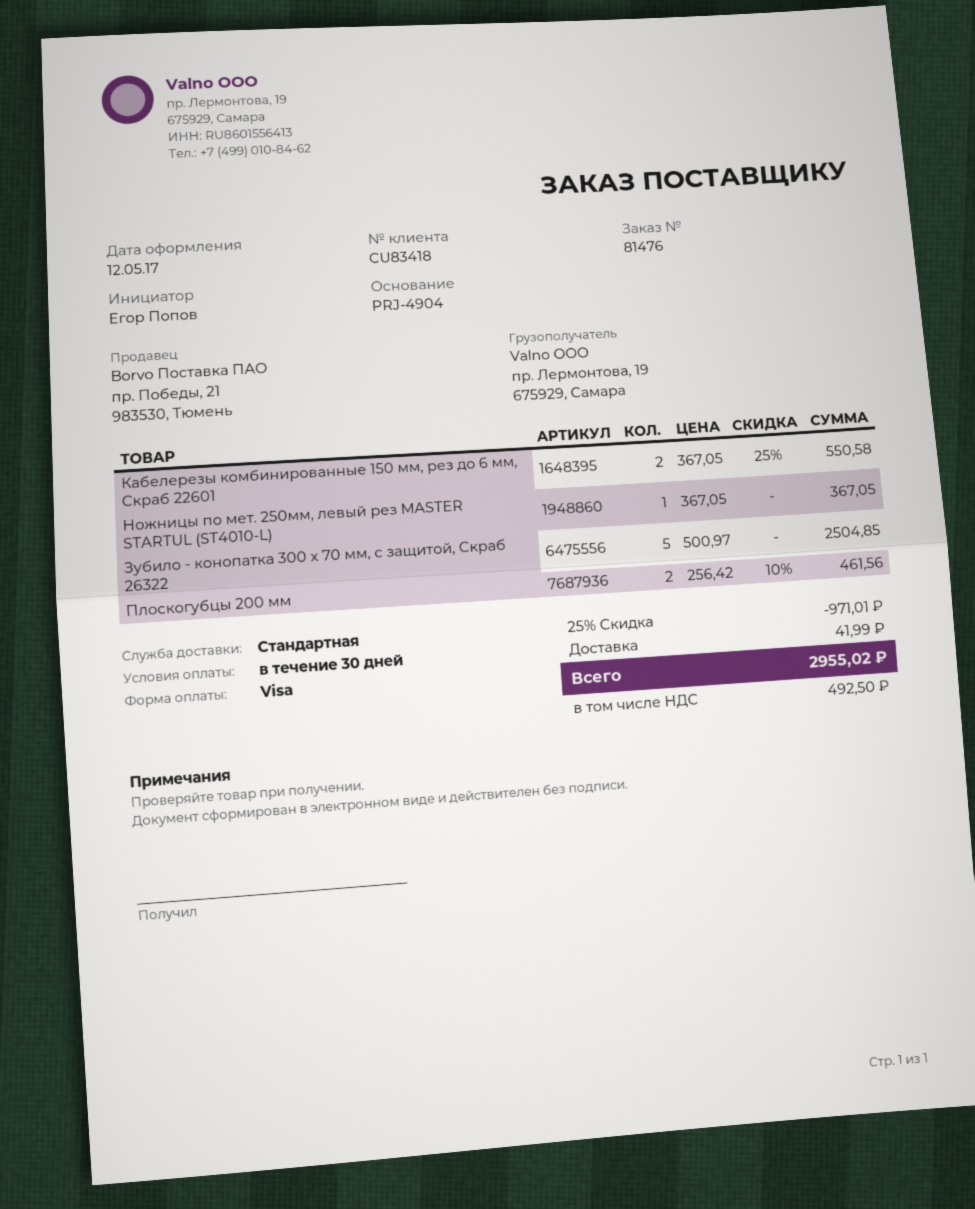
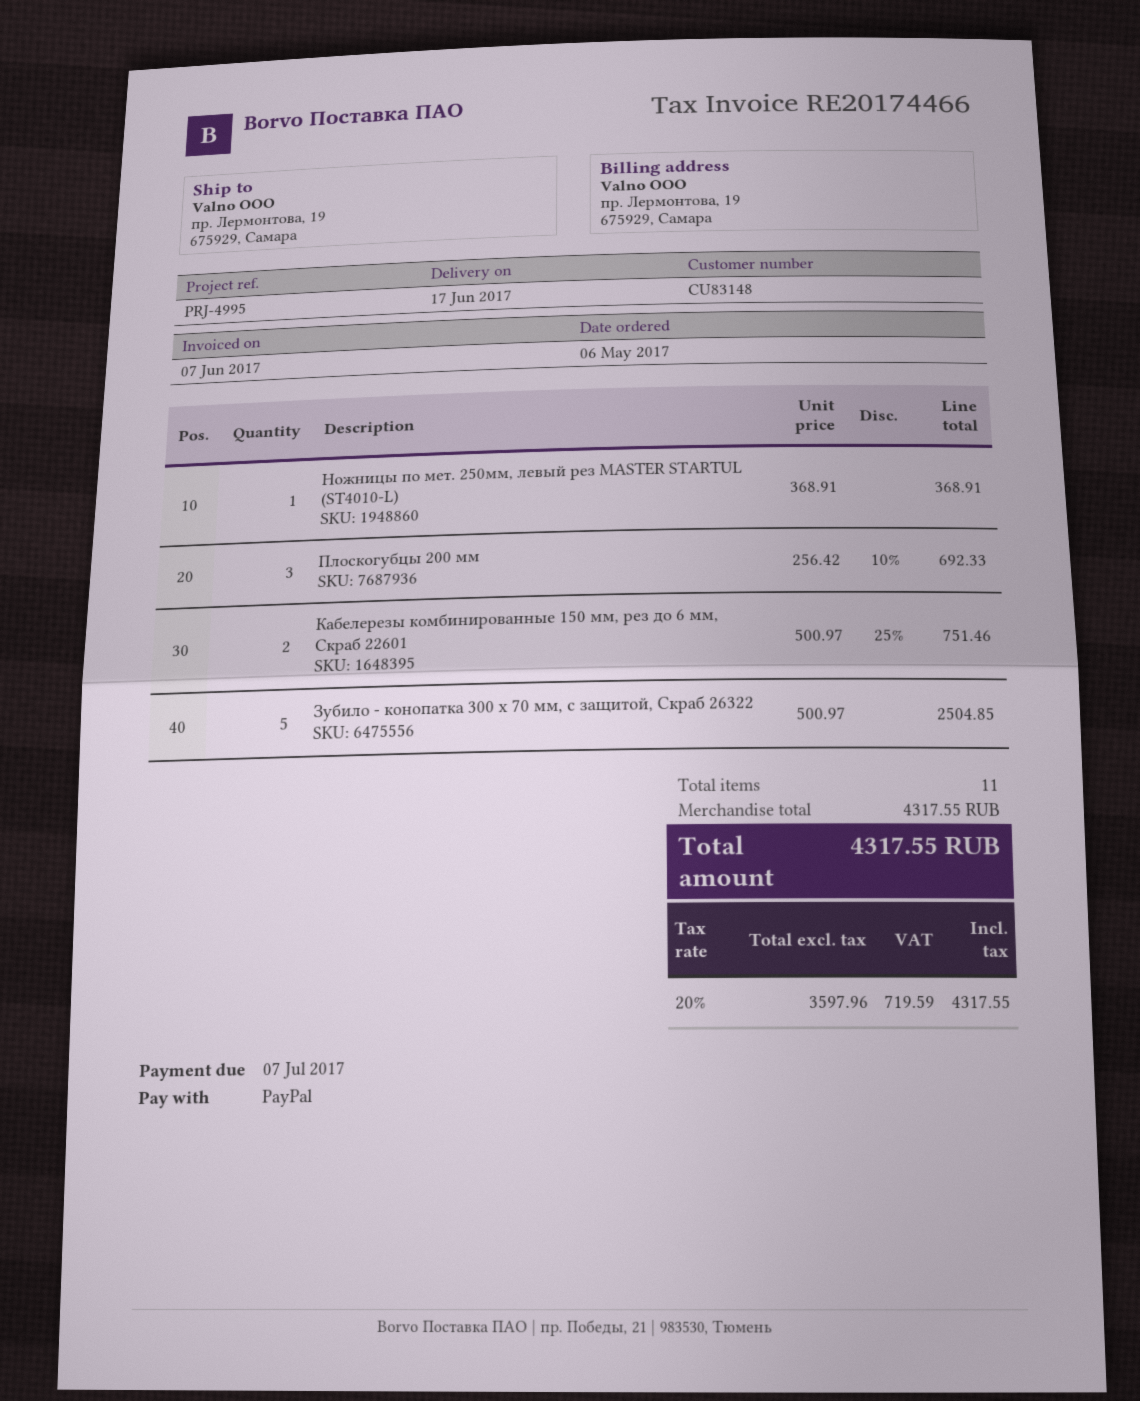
order date: 2017-05-12 -> 2017-05-06
customer number: CU83418 -> CU83148
reference: PRJ-4904 -> PRJ-4995
payment method: Visa -> PayPal
Кабелерезы комбинированные 150 мм, рез до 6 мм, Скраб 22601: 2 x 367.05 - 25% = 550.58 -> 2 x 500.97 - 25% = 751.46
Ножницы по мет. 250мм, левый рез MASTER STARTUL (ST4010-L): 1 x 367.05 = 367.05 -> 1 x 368.91 = 368.91
Плоскогубцы 200 мм: 2 x 256.42 - 10% = 461.56 -> 3 x 256.42 - 10% = 692.33
discount: 25% = 971.01 -> none
shipping: 41.99 -> none
tax: 492.50 -> 719.59
total: 2955.02 -> 4317.55

